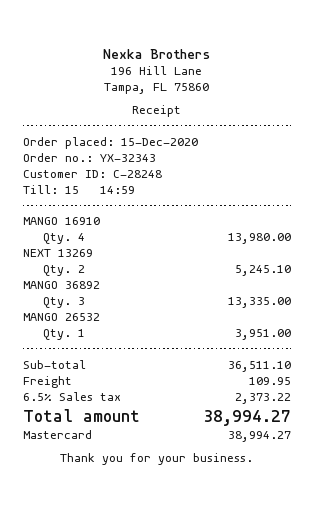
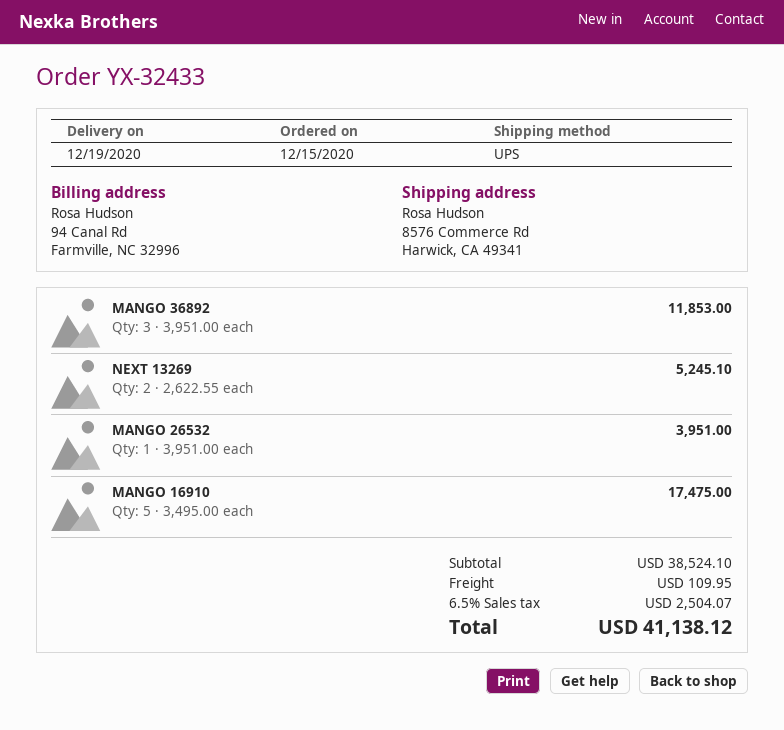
order number: YX-32343 -> YX-32433
MANGO 16910: 4 for 13980.00 -> 5 for 17475.00
MANGO 36892: 3 for 13335.00 -> 3 for 11853.00
subtotal: 36511.10 -> 38524.10
tax: 6.5% = 2373.22 -> 6.5% = 2504.07
total: 38994.27 -> 41138.12

